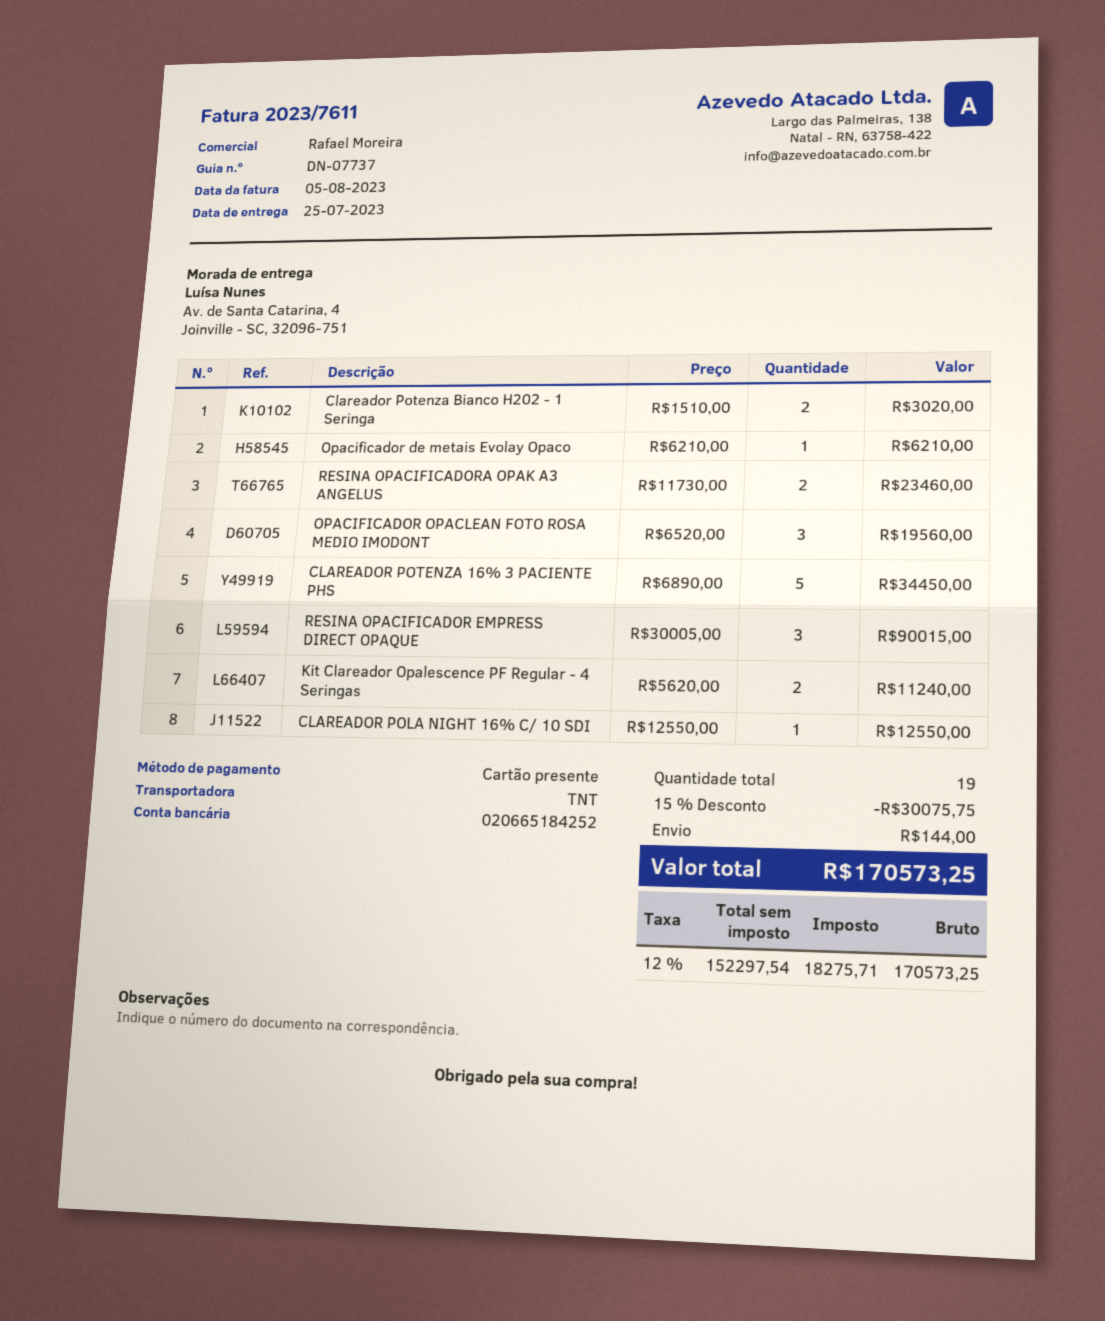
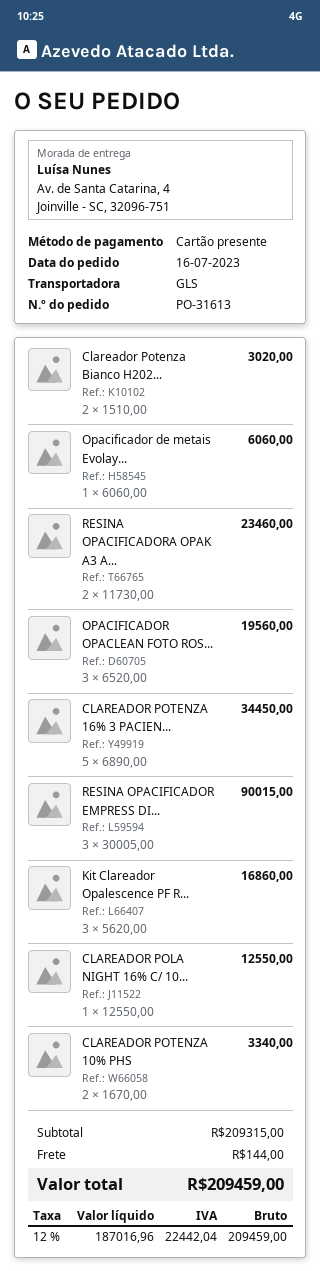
shipping method: TNT -> GLS
Opacificador de metais Evolay Opaco: 1 x 6210.00 = 6210.00 -> 1 x 6060.00 = 6060.00
Kit Clareador Opalescence PF Regular - 4 Seringas: 2 x 5620.00 = 11240.00 -> 3 x 5620.00 = 16860.00
CLAREADOR POTENZA 10% PHS: none -> 2 x 1670.00 = 3340.00
discount: 15% = 30075.75 -> none
net: 152297.54 -> 187016.96
tax: 12% = 18275.71 -> 12% = 22442.04
total: 170573.25 -> 209459.00

